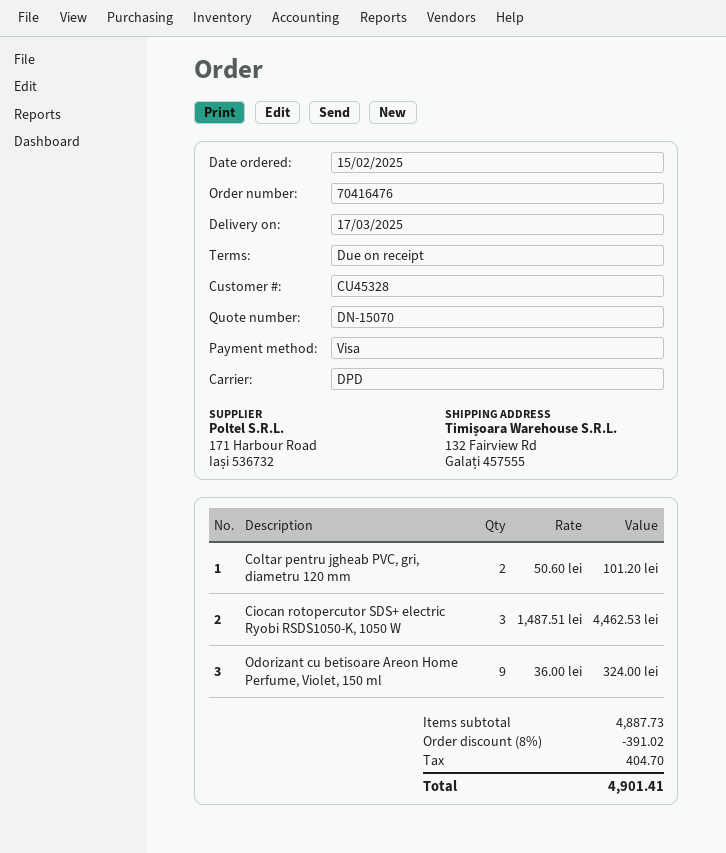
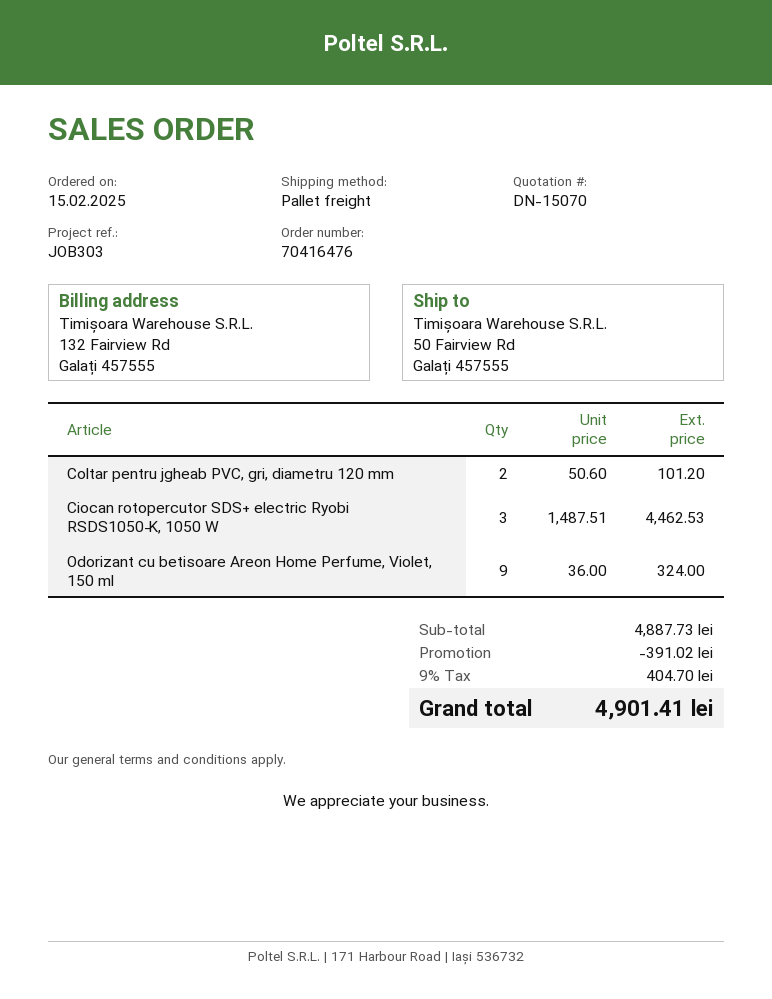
shipping method: DPD -> pallet freight
ship to: 132 Fairview Rd, Galați 457555 -> 50 Fairview Rd, Galați 457555

